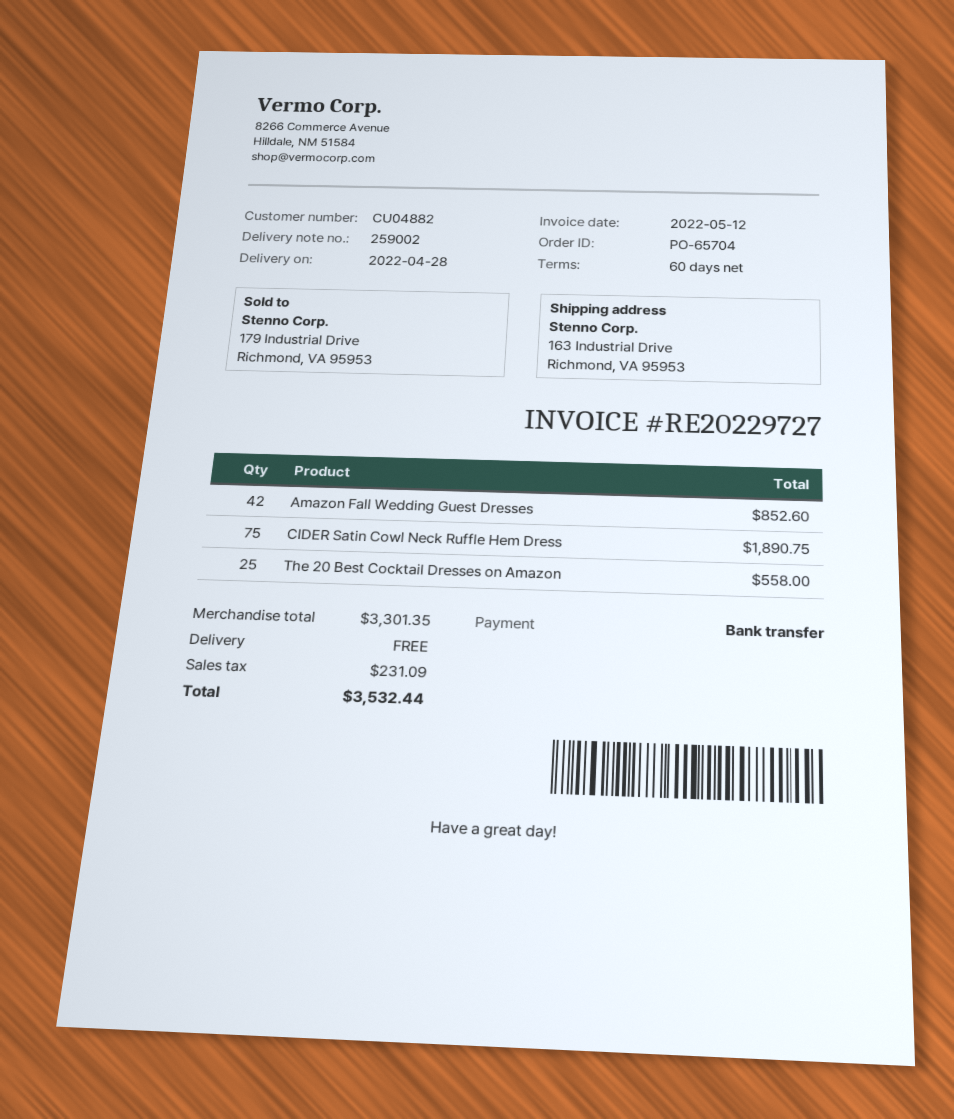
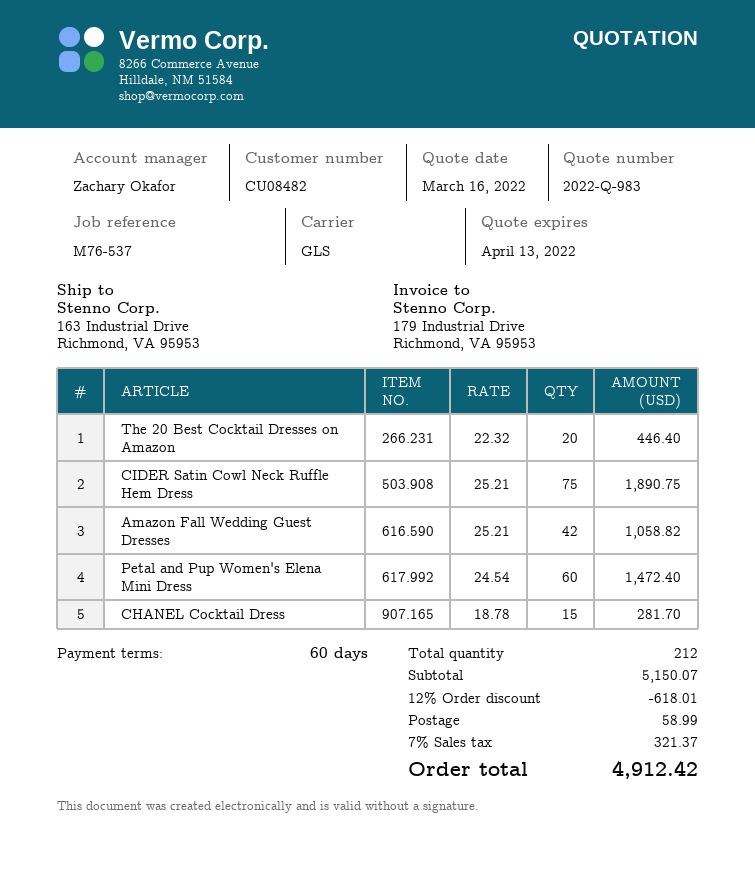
customer number: CU04882 -> CU08482
Amazon Fall Wedding Guest Dresses: 42 for 852.60 -> 42 for 1058.82
The 20 Best Cocktail Dresses on Amazon: 25 for 558.00 -> 20 for 446.40
Petal and Pup Women's Elena Mini Dress: none -> 60 for 1472.40
CHANEL Cocktail Dress: none -> 15 for 281.70
subtotal: 3301.35 -> 5150.07
discount: none -> 12% = 618.01
shipping: 0.00 -> 58.99
tax: 231.09 -> 321.37
total: 3532.44 -> 4912.42

